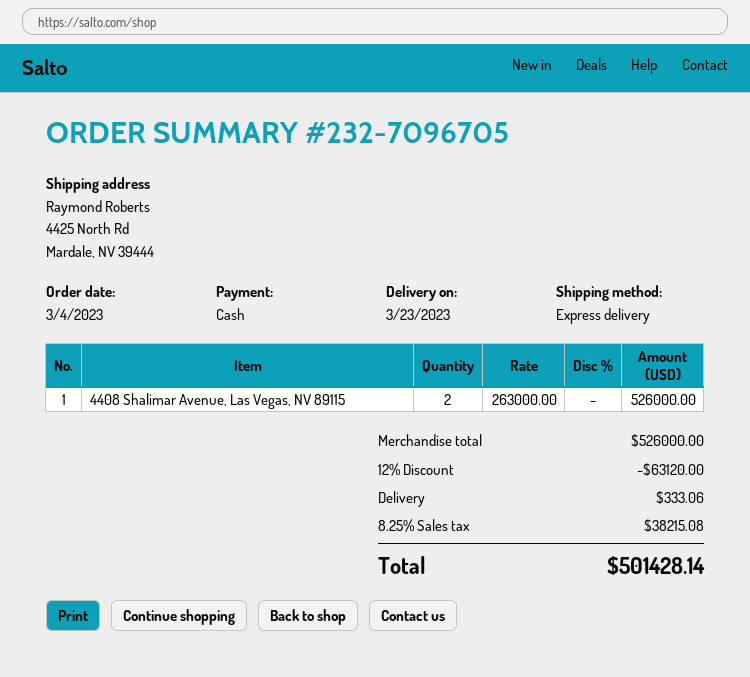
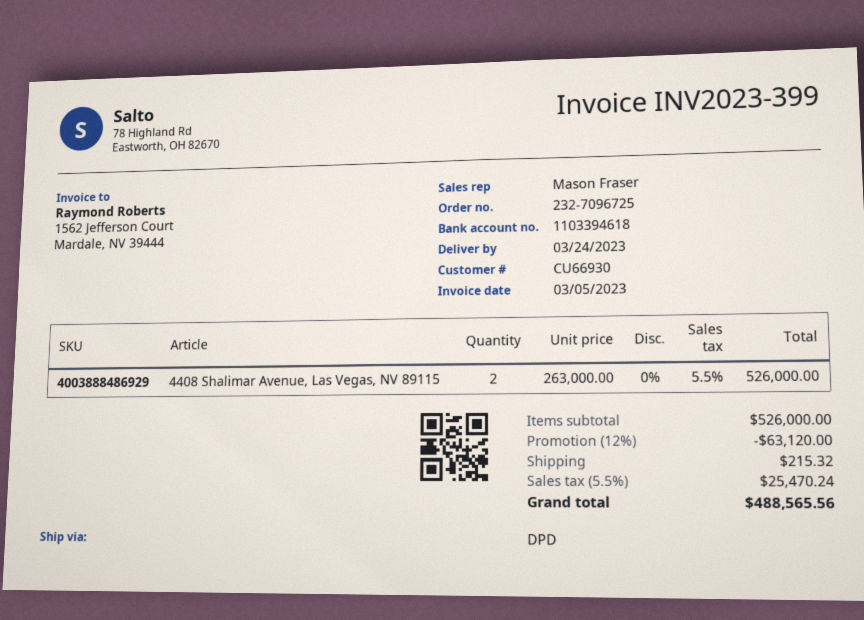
order number: 232-7096705 -> 232-7096725
delivery date: 2023-03-23 -> 2023-03-24
shipping method: express -> DPD
shipping: 333.06 -> 215.32
tax: 8.25% = 38215.08 -> 5.5% = 25470.24
total: 501428.14 -> 488565.56

